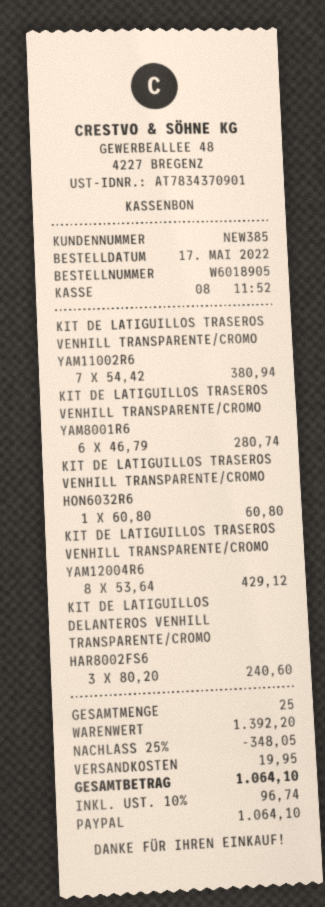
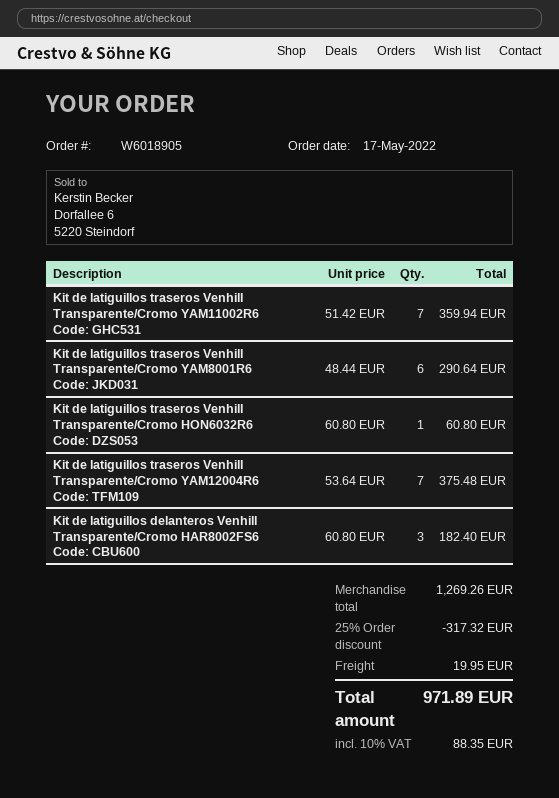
KIT DE LATIGUILLOS TRASEROS VENHILL TRANSPARENTE/CROMO YAM11002R6: 7 x 54.42 = 380.94 -> 7 x 51.42 = 359.94
KIT DE LATIGUILLOS TRASEROS VENHILL TRANSPARENTE/CROMO YAM8001R6: 6 x 46.79 = 280.74 -> 6 x 48.44 = 290.64
KIT DE LATIGUILLOS TRASEROS VENHILL TRANSPARENTE/CROMO YAM12004R6: 8 x 53.64 = 429.12 -> 7 x 53.64 = 375.48
KIT DE LATIGUILLOS DELANTEROS VENHILL TRANSPARENTE/CROMO HAR8002FS6: 3 x 80.20 = 240.60 -> 3 x 60.80 = 182.40
subtotal: 1392.20 -> 1269.26
discount: 25% = 348.05 -> 25% = 317.32
tax: 10% = 96.74 -> 10% = 88.35
total: 1064.10 -> 971.89

